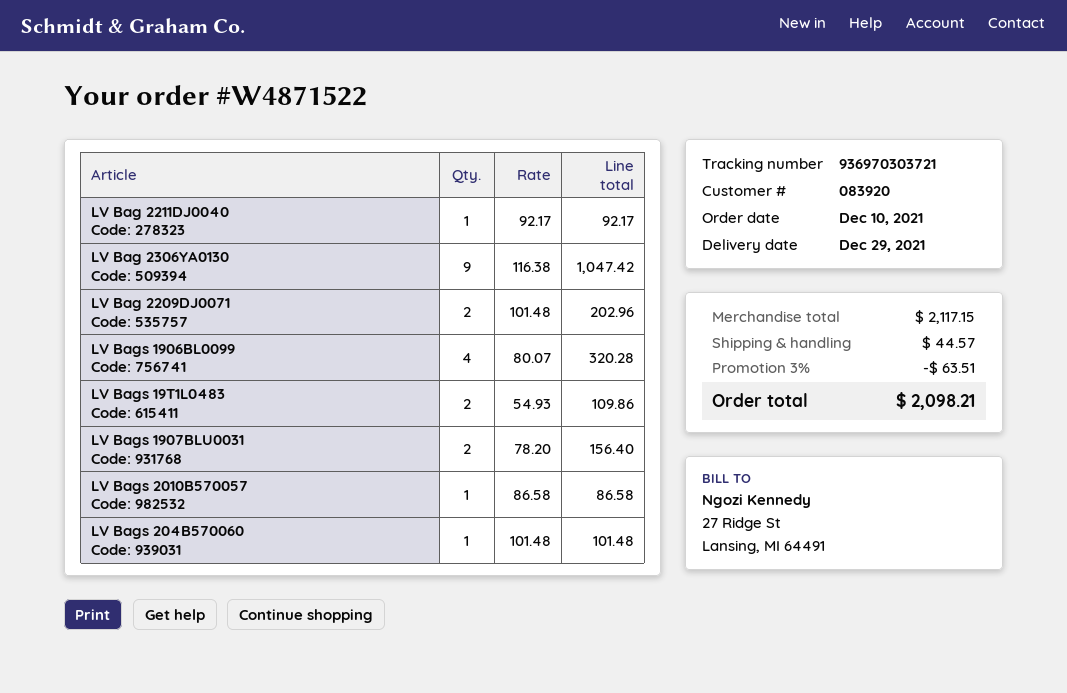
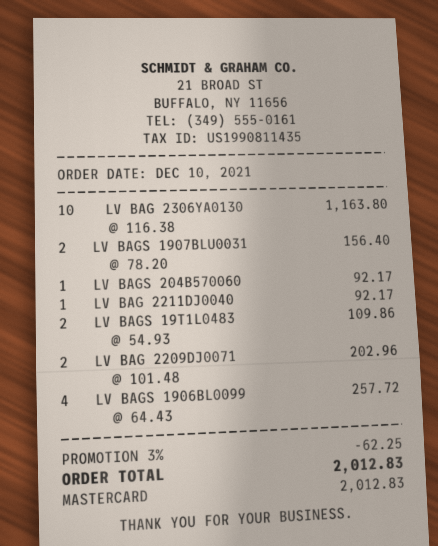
LV Bag 2306YA0130: 9 x 116.38 = 1047.42 -> 10 x 116.38 = 1163.80
LV Bags 1906BL0099: 4 x 80.07 = 320.28 -> 4 x 64.43 = 257.72
LV Bags 2010B570057: 1 x 86.58 = 86.58 -> none
LV Bags 204B570060: 1 x 101.48 = 101.48 -> 1 x 92.17 = 92.17
discount: 3% = 63.51 -> 3% = 62.25
shipping: 44.57 -> none
total: 2098.21 -> 2012.83

